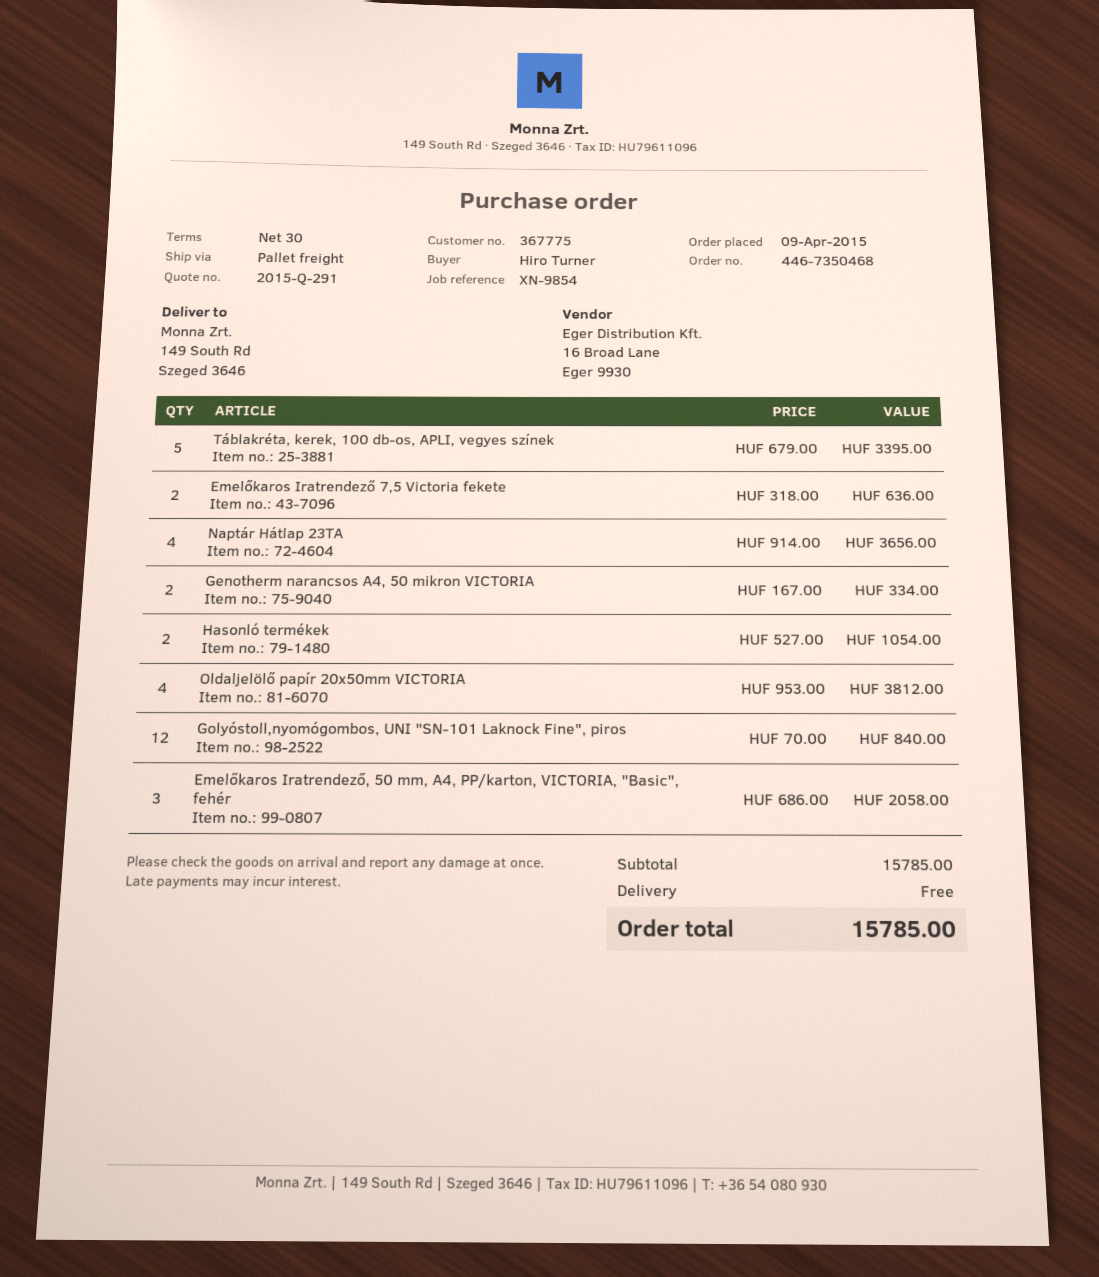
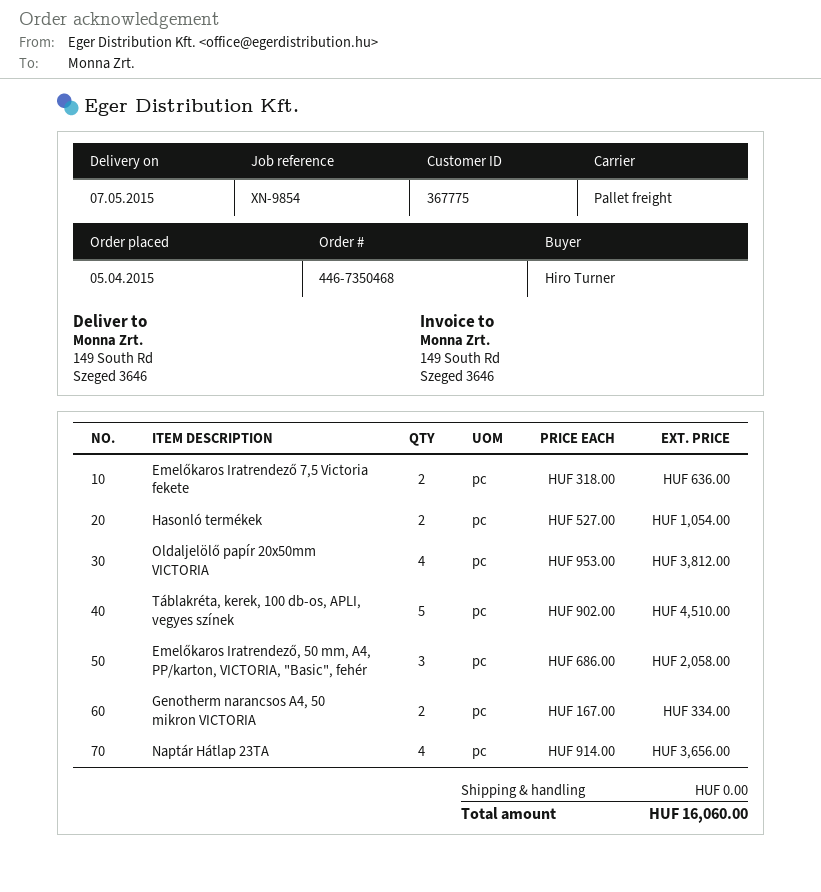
order date: 2015-04-09 -> 2015-04-05
Táblakréta, kerek, 100 db-os, APLI, vegyes színek: 5 x 679.00 = 3395.00 -> 5 x 902.00 = 4510.00
Golyóstoll,nyomógombos, UNI "SN-101 Laknock Fine", piros: 12 x 70.00 = 840.00 -> none
total: 15785.00 -> 16060.00

